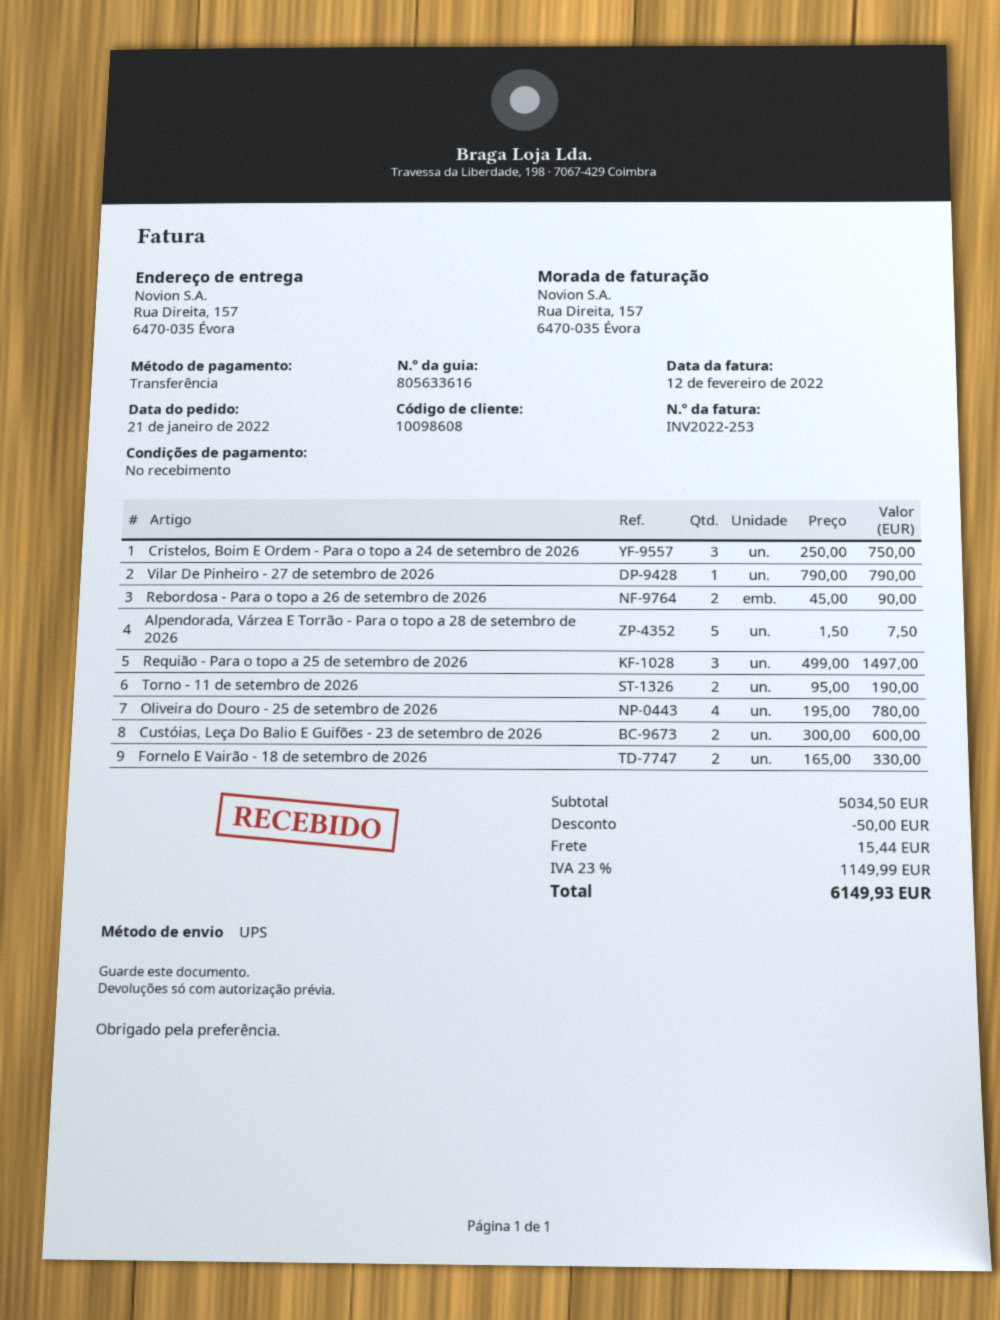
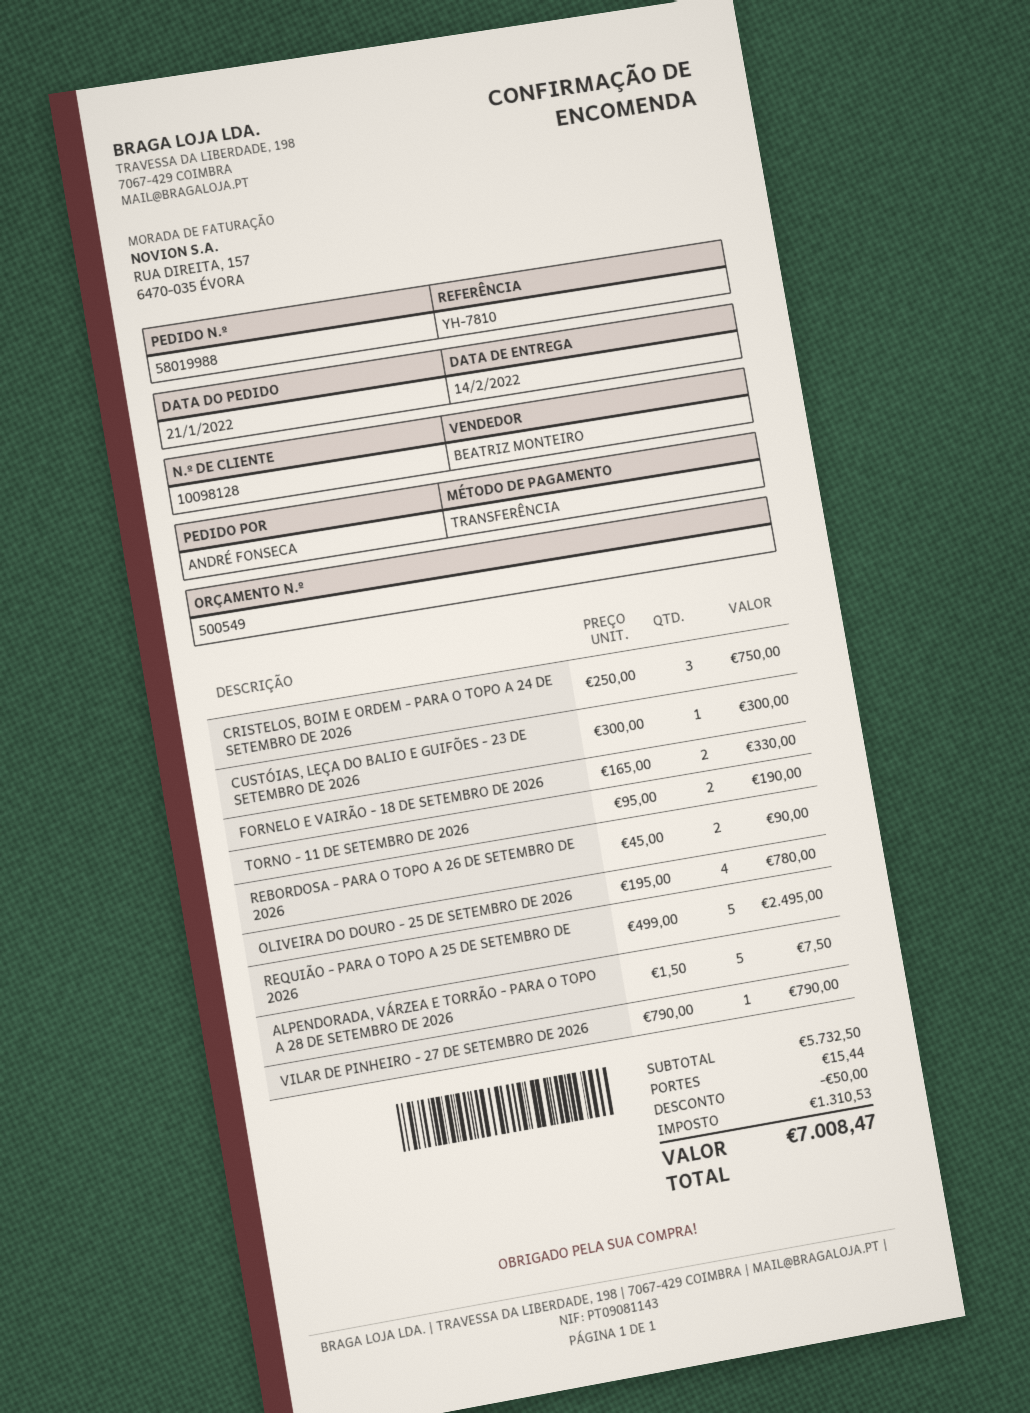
customer number: 10098608 -> 10098128
Requião - Para o topo a 25 de setembro de 2026: 3 x 499.00 = 1497.00 -> 5 x 499.00 = 2495.00
Custóias, Leça Do Balio E Guifões - 23 de setembro de 2026: 2 x 300.00 = 600.00 -> 1 x 300.00 = 300.00
subtotal: 5034.50 -> 5732.50
tax: 1149.99 -> 1310.53
total: 6149.93 -> 7008.47

